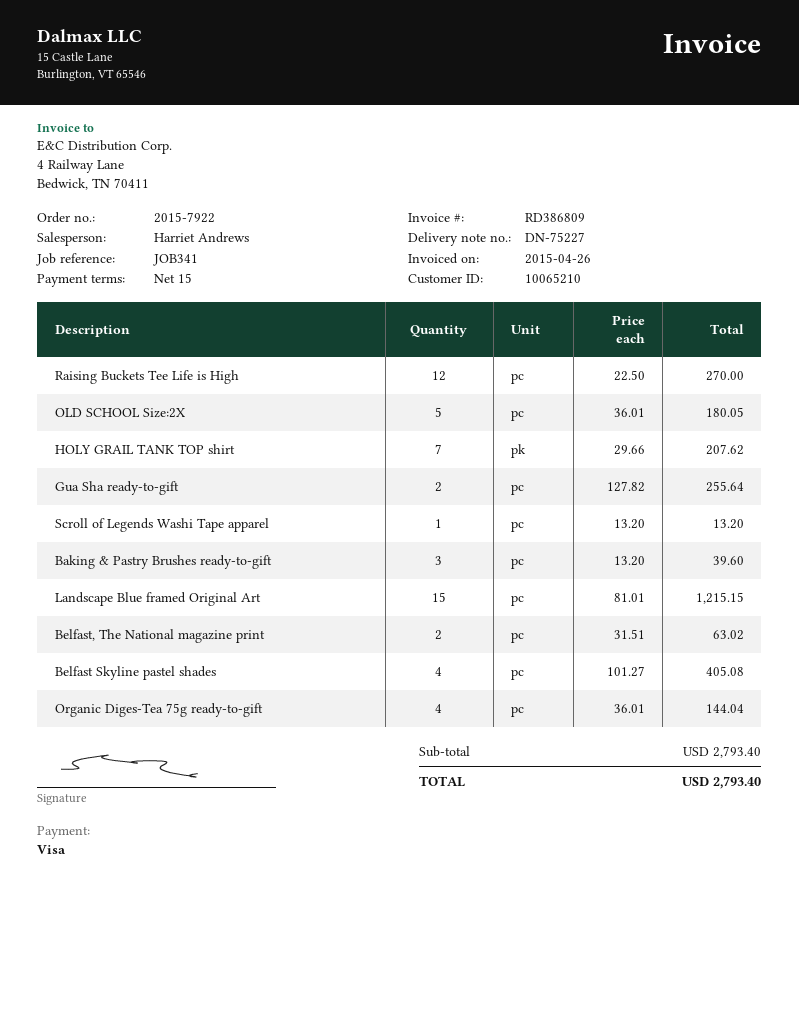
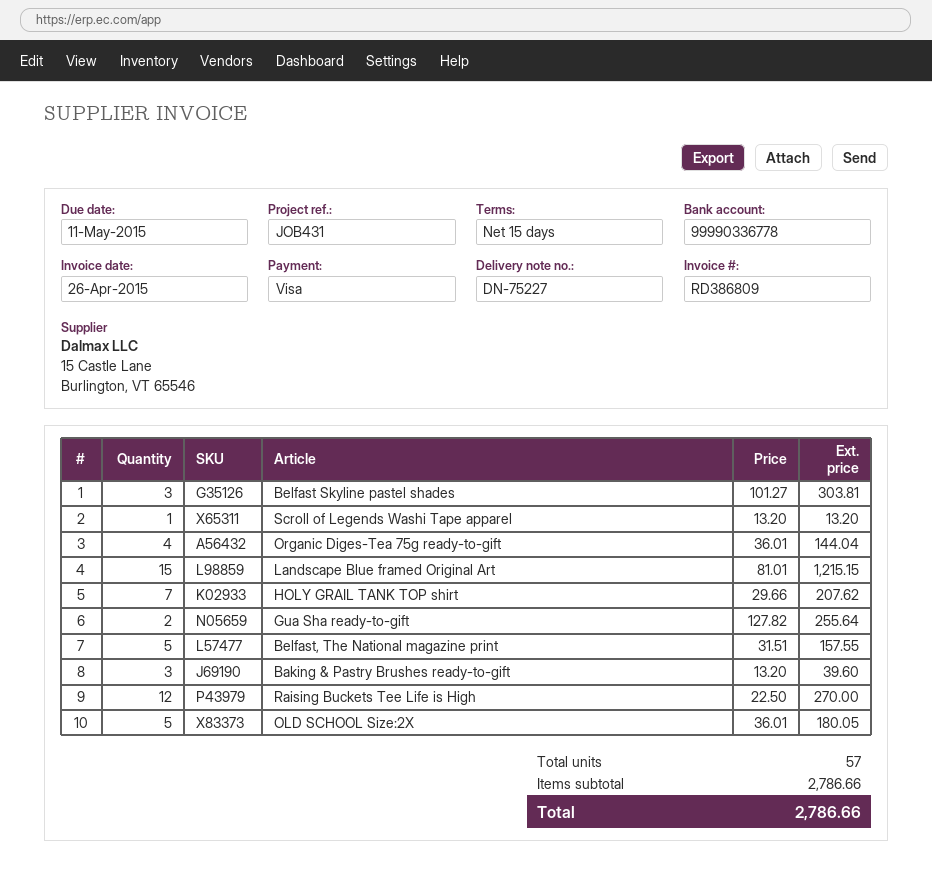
reference: JOB341 -> JOB431
Belfast, The National magazine print: 2 x 31.51 = 63.02 -> 5 x 31.51 = 157.55
Belfast Skyline pastel shades: 4 x 101.27 = 405.08 -> 3 x 101.27 = 303.81
subtotal: 2793.40 -> 2786.66
total: 2793.40 -> 2786.66

